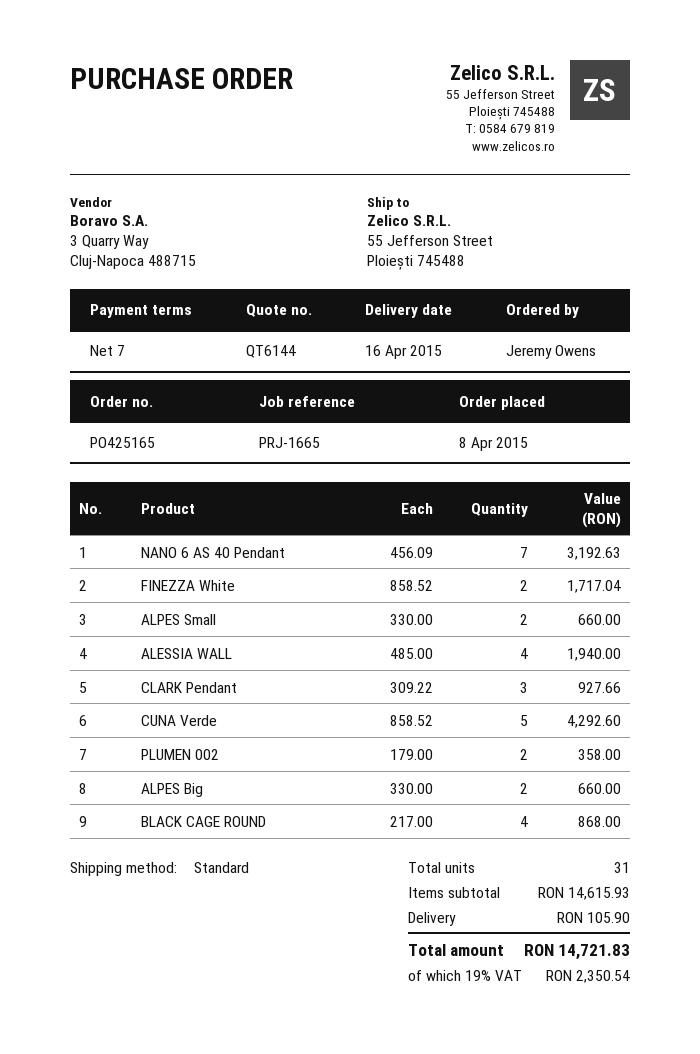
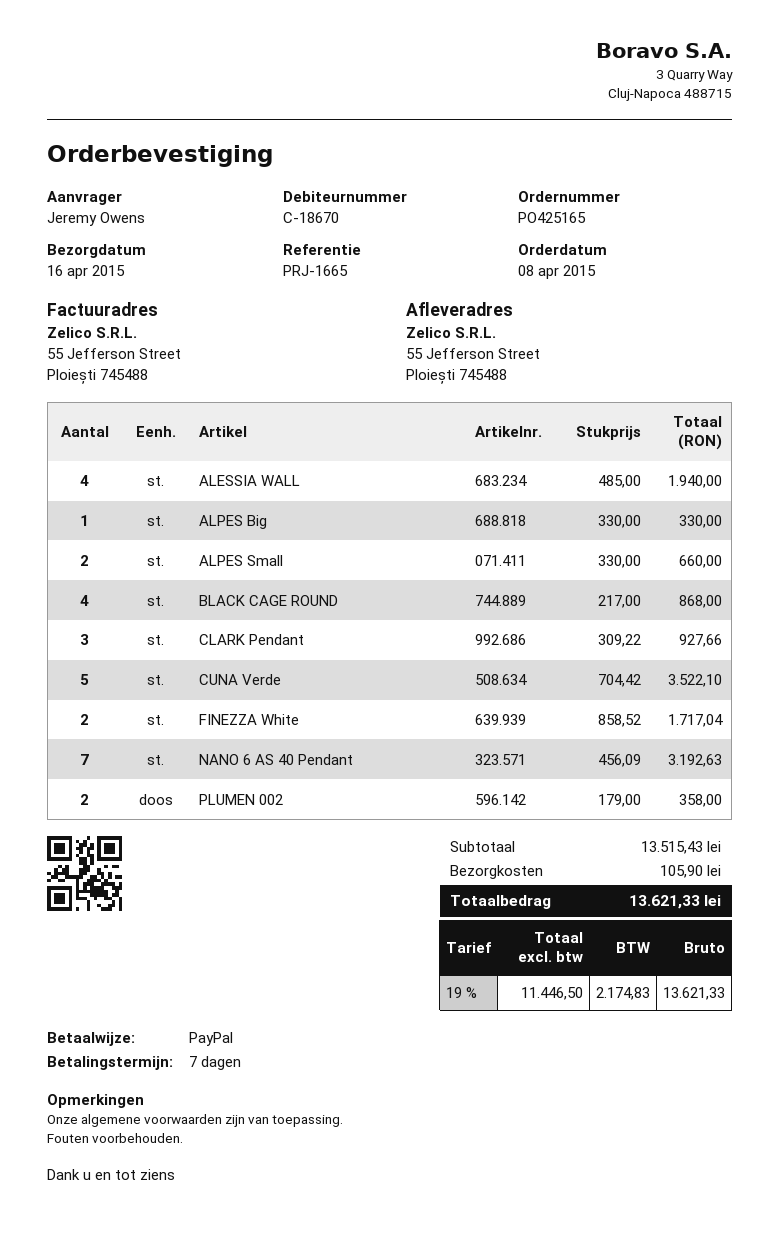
CUNA Verde: 5 x 858.52 = 4292.60 -> 5 x 704.42 = 3522.10
ALPES Big: 2 x 330.00 = 660.00 -> 1 x 330.00 = 330.00
subtotal: 14615.93 -> 13515.43
tax: 19% = 2350.54 -> 19% = 2174.83
total: 14721.83 -> 13621.33

